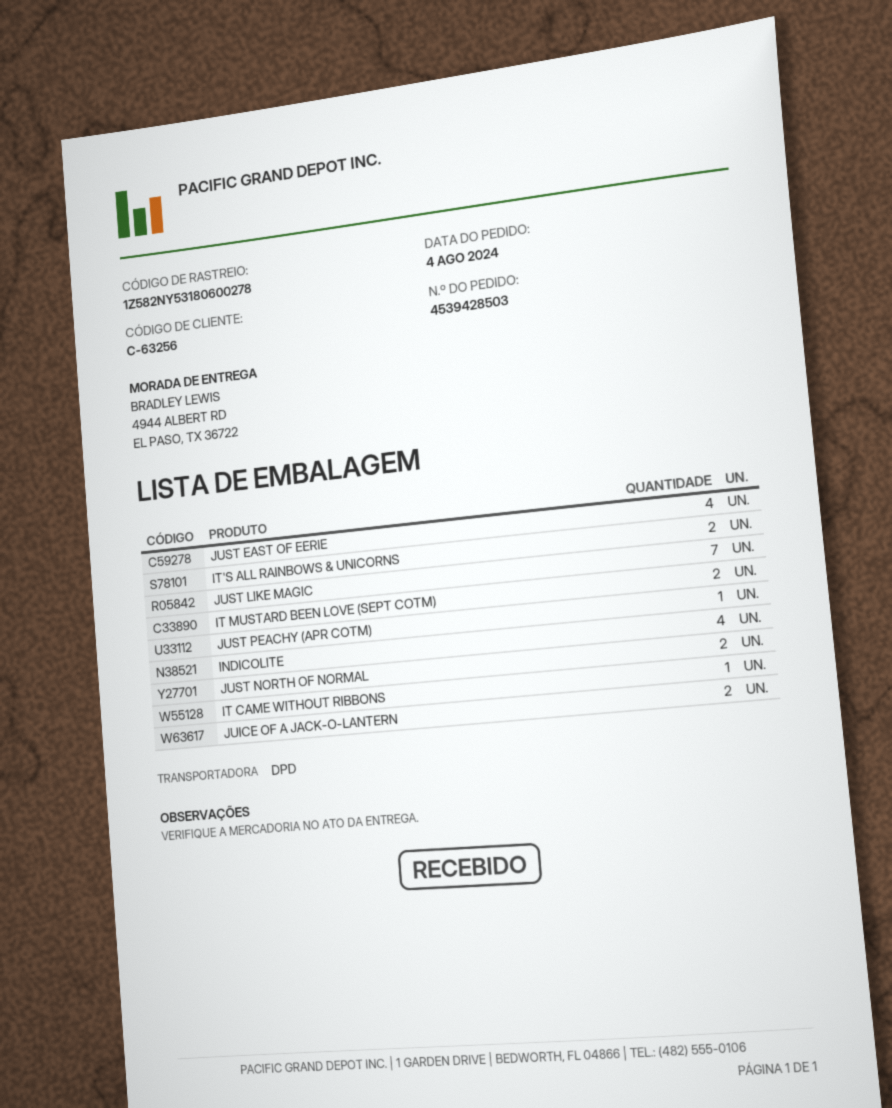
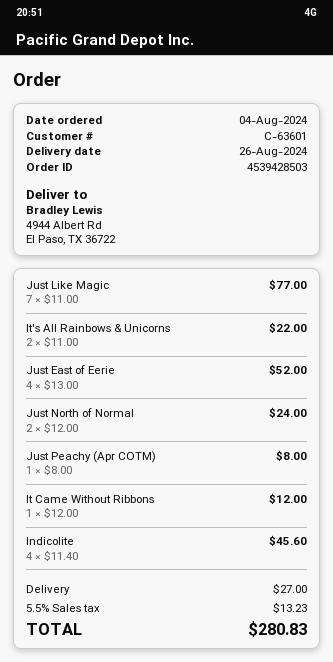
customer number: C-63256 -> C-63601
IT MUSTARD BEEN LOVE (SEPT COTM): 2 -> none
JUICE OF A JACK-O-LANTERN: 2 -> none

